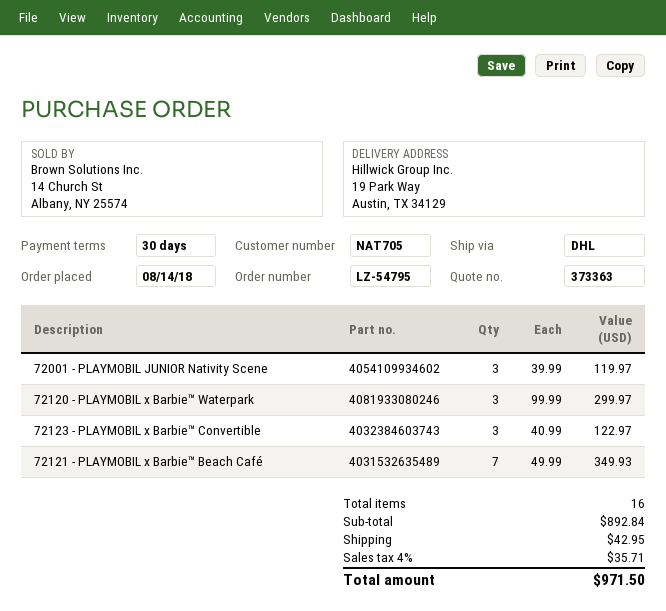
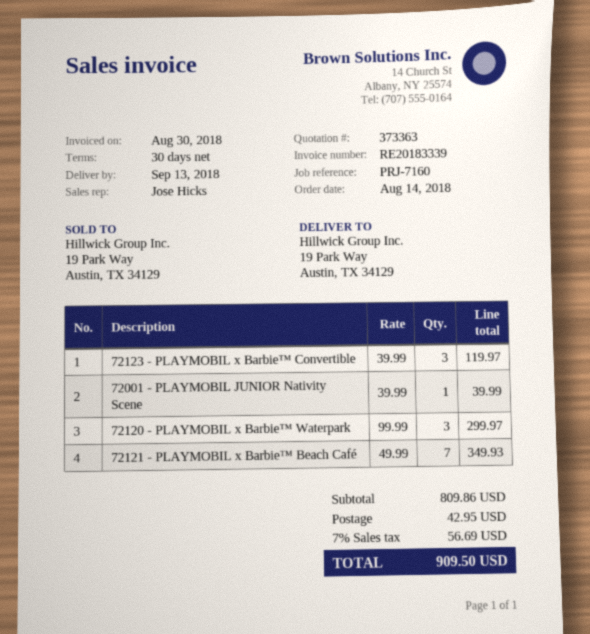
72001 - PLAYMOBIL JUNIOR Nativity Scene: 3 x 39.99 = 119.97 -> 1 x 39.99 = 39.99
72123 - PLAYMOBIL x Barbie™ Convertible: 3 x 40.99 = 122.97 -> 3 x 39.99 = 119.97
subtotal: 892.84 -> 809.86
tax: 4% = 35.71 -> 7% = 56.69
total: 971.50 -> 909.50

